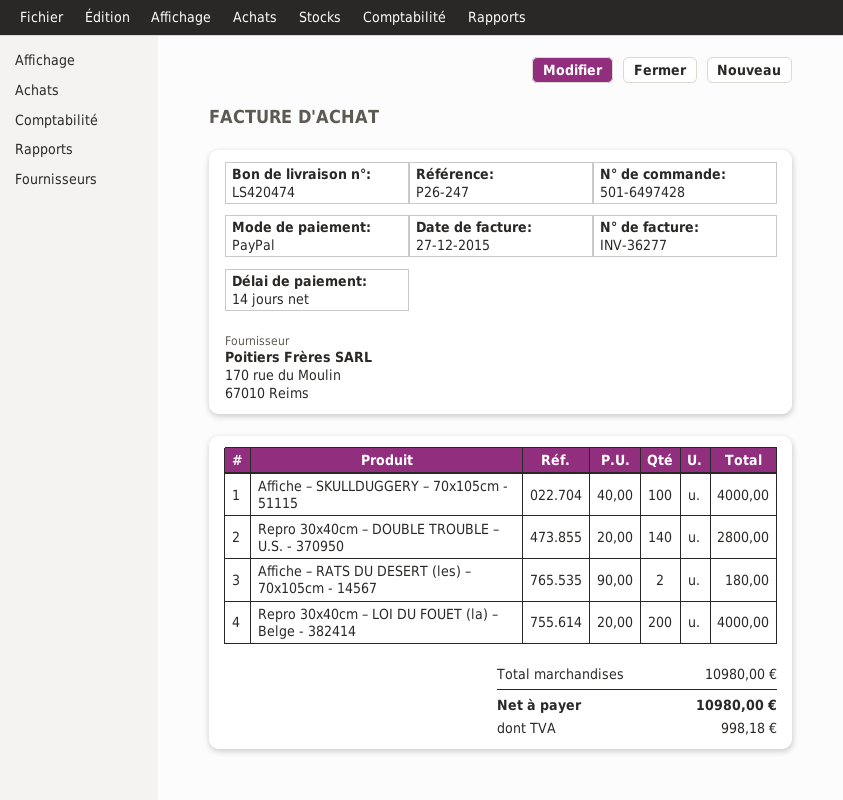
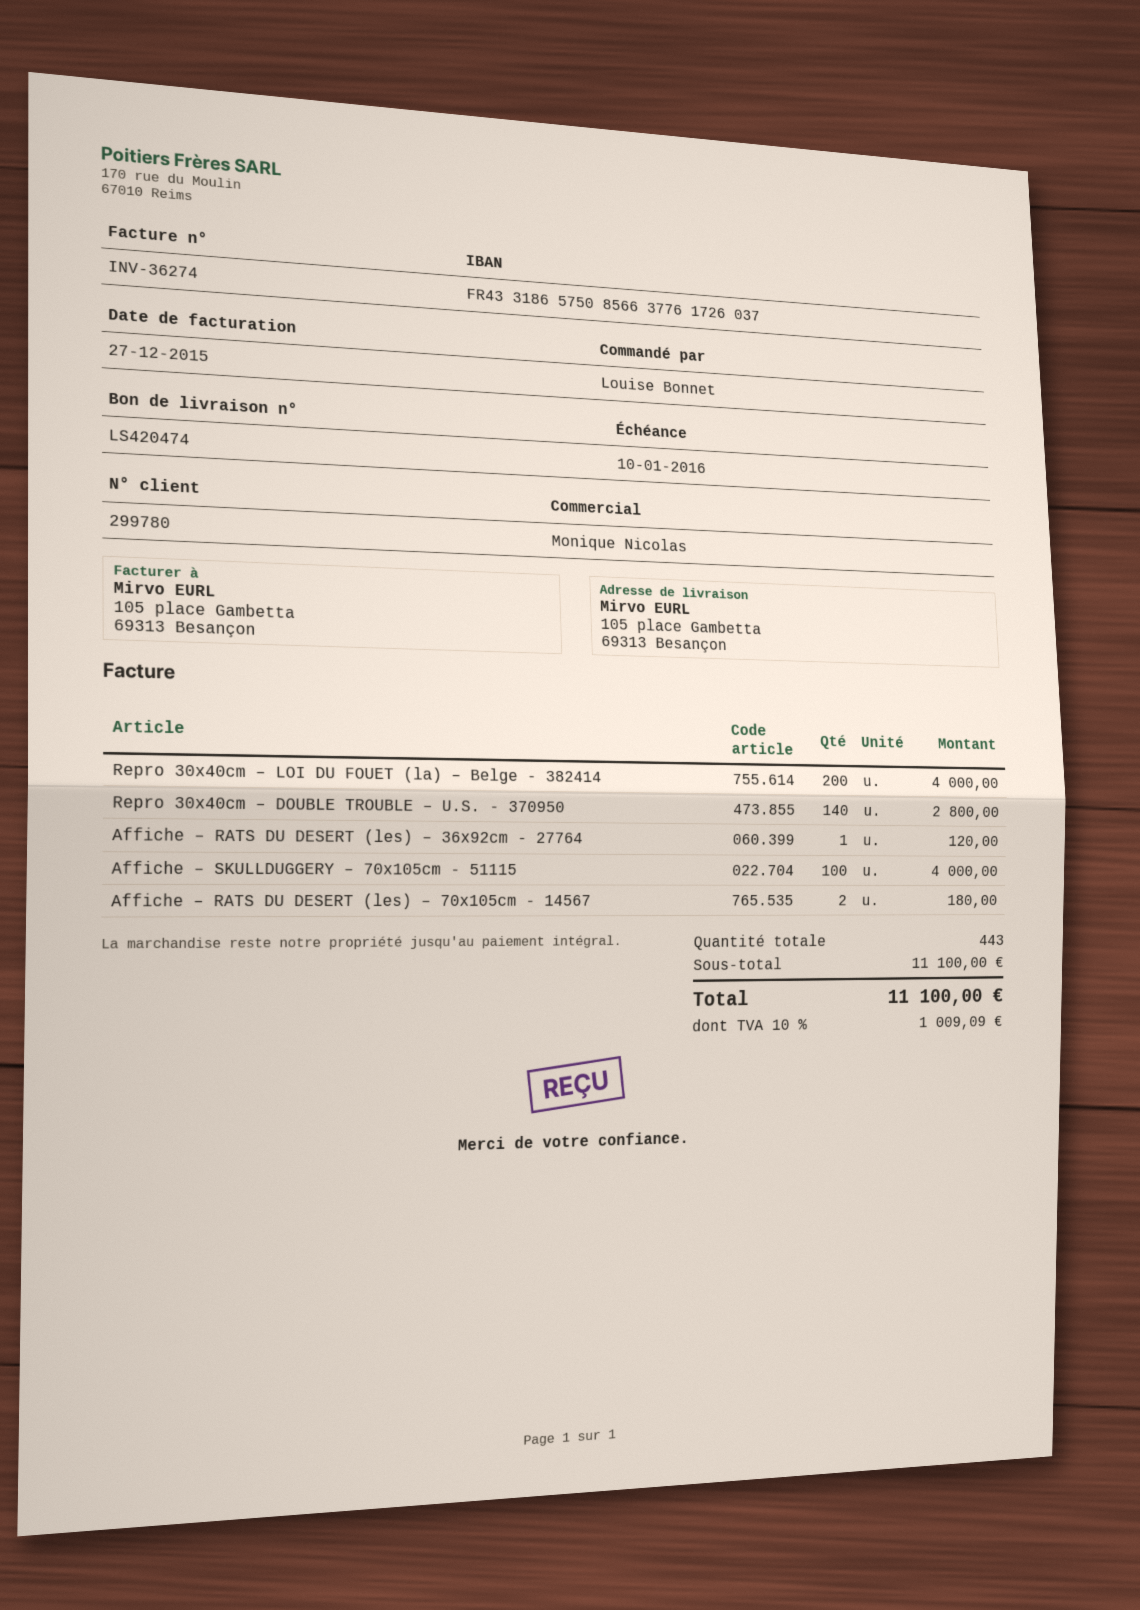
invoice number: INV-36277 -> INV-36274
Affiche – RATS DU DESERT (les) – 36x92cm - 27764: none -> 1 for 120.00
subtotal: 10980.00 -> 11100.00
tax: 998.18 -> 1009.09
total: 10980.00 -> 11100.00

